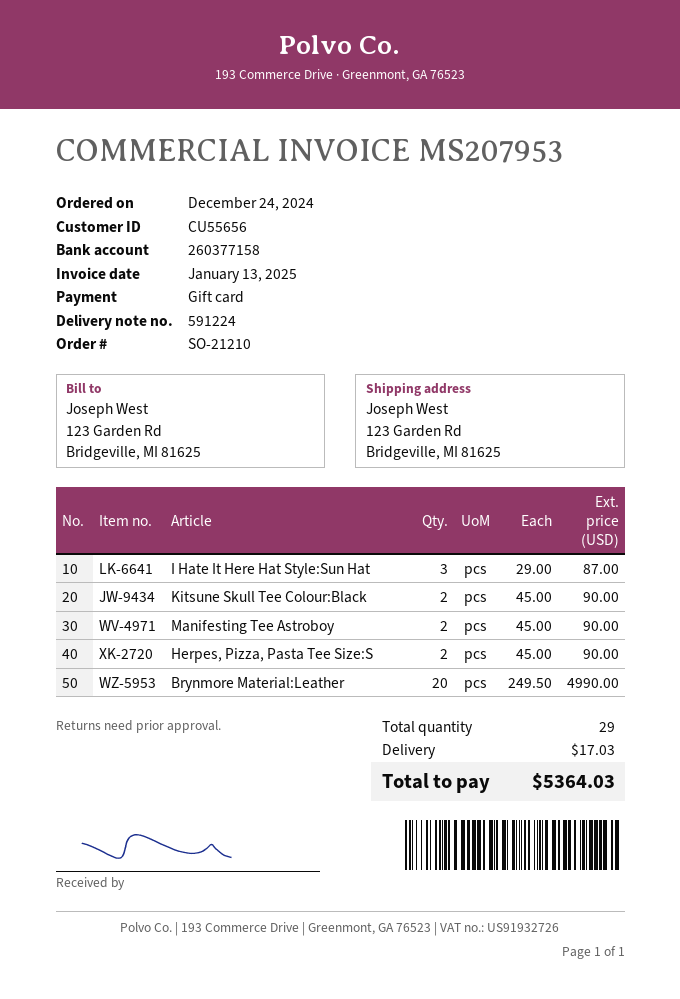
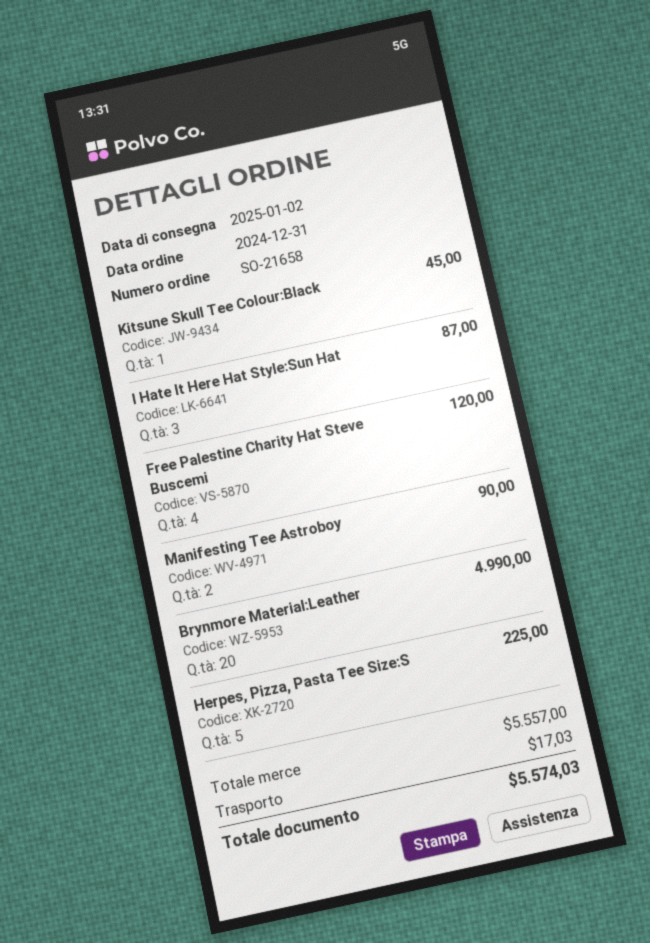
order number: SO-21210 -> SO-21658
order date: 2024-12-24 -> 2024-12-31
Kitsune Skull Tee Colour:Black: 2 for 90.00 -> 1 for 45.00
Herpes, Pizza, Pasta Tee Size:S: 2 for 90.00 -> 5 for 225.00
Free Palestine Charity Hat Steve Buscemi: none -> 4 for 120.00
total: 5364.03 -> 5574.03

